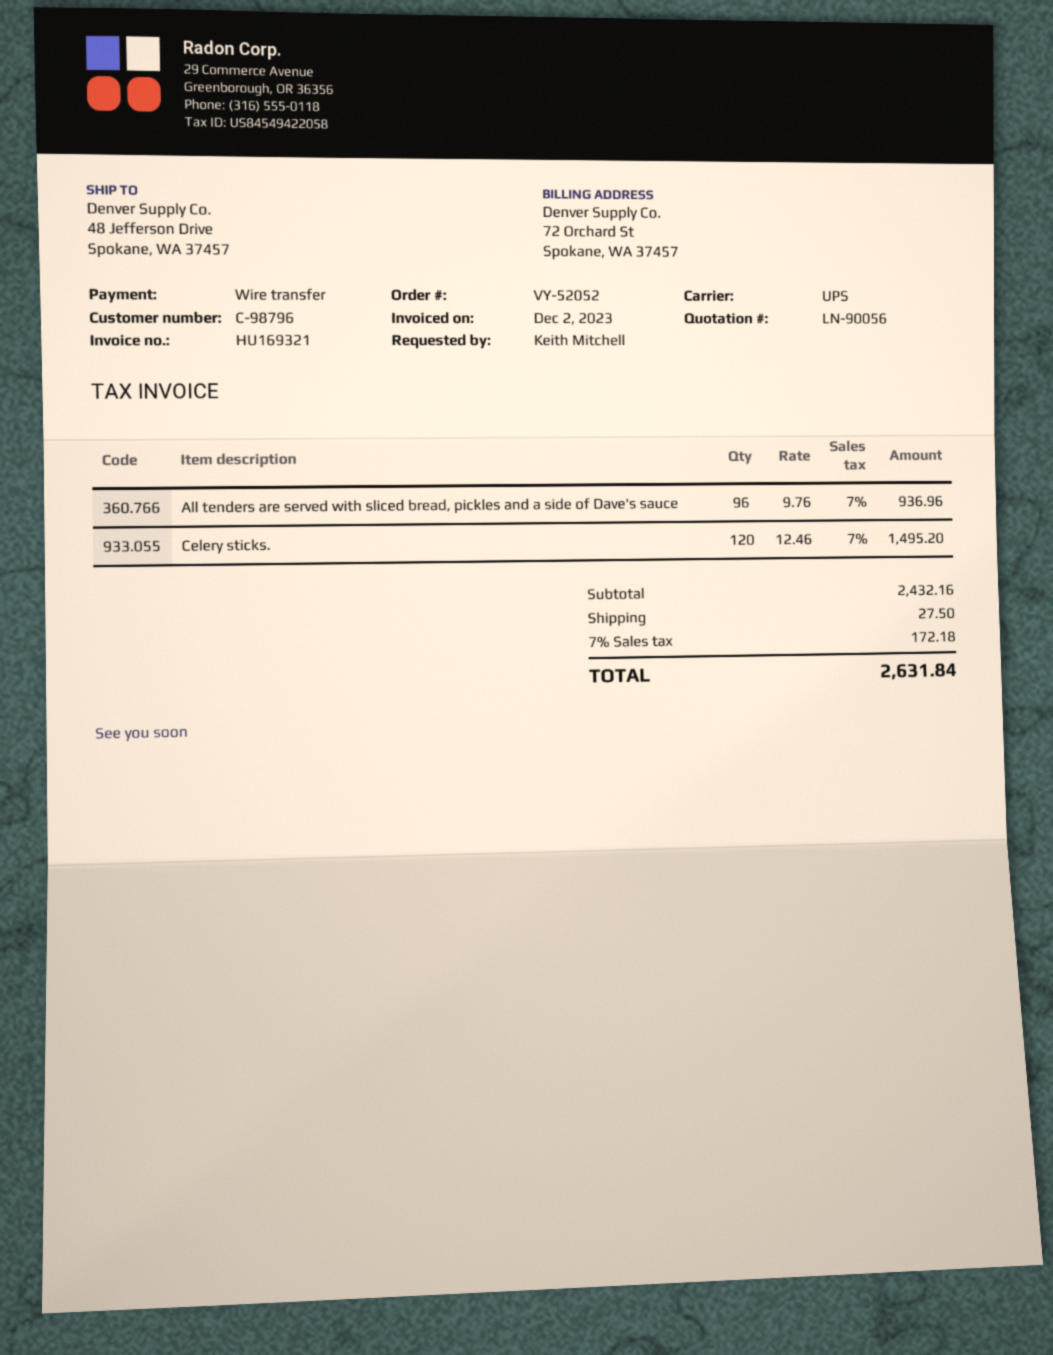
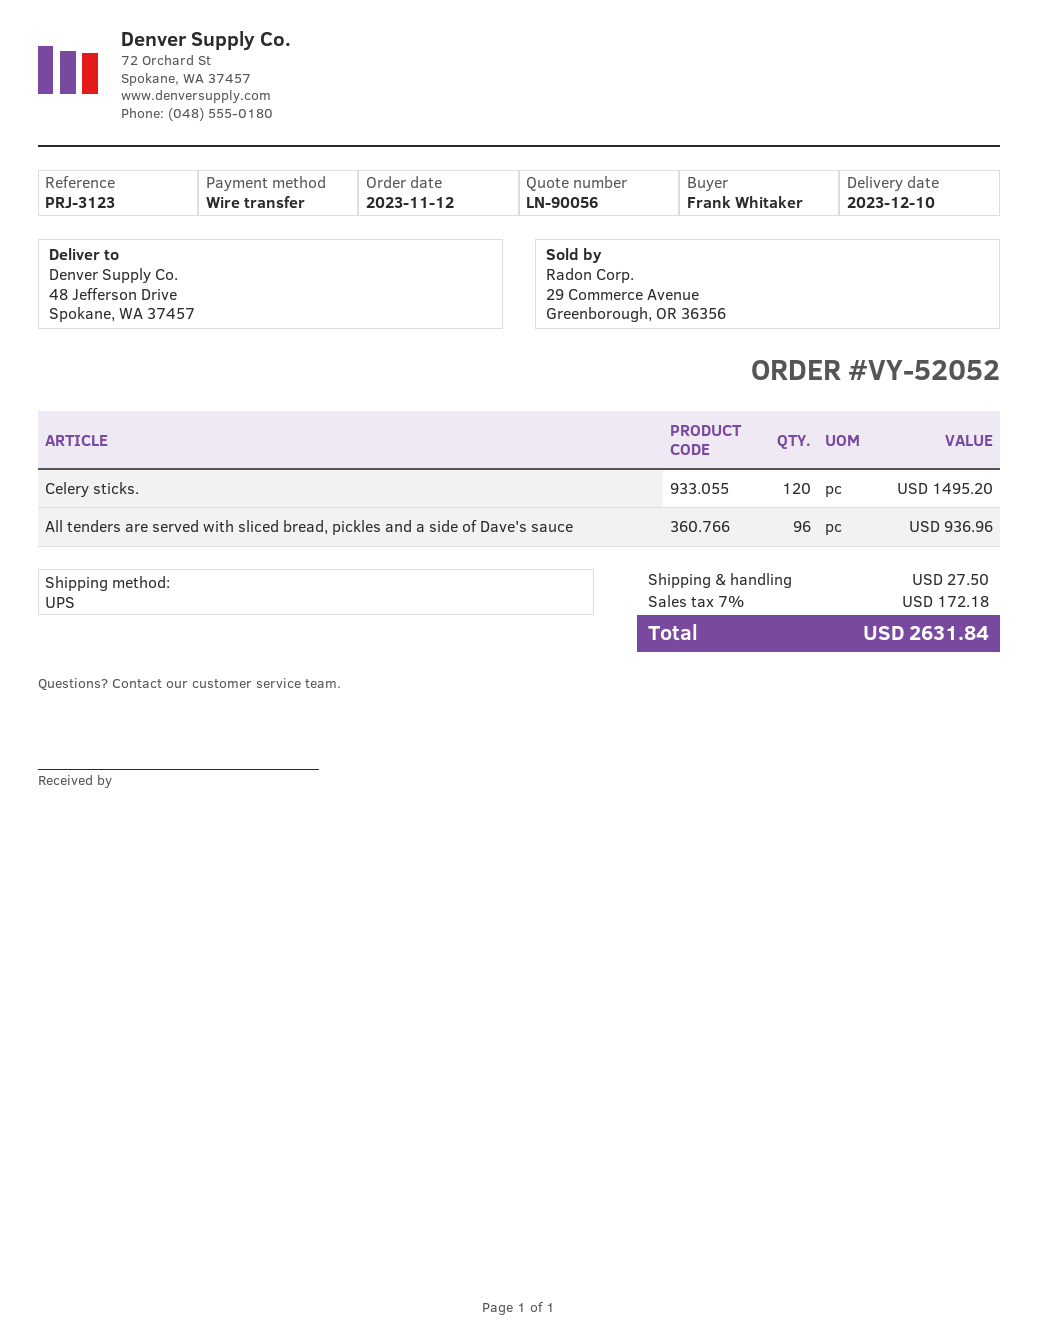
ordered by: Keith Mitchell -> Frank Whitaker

